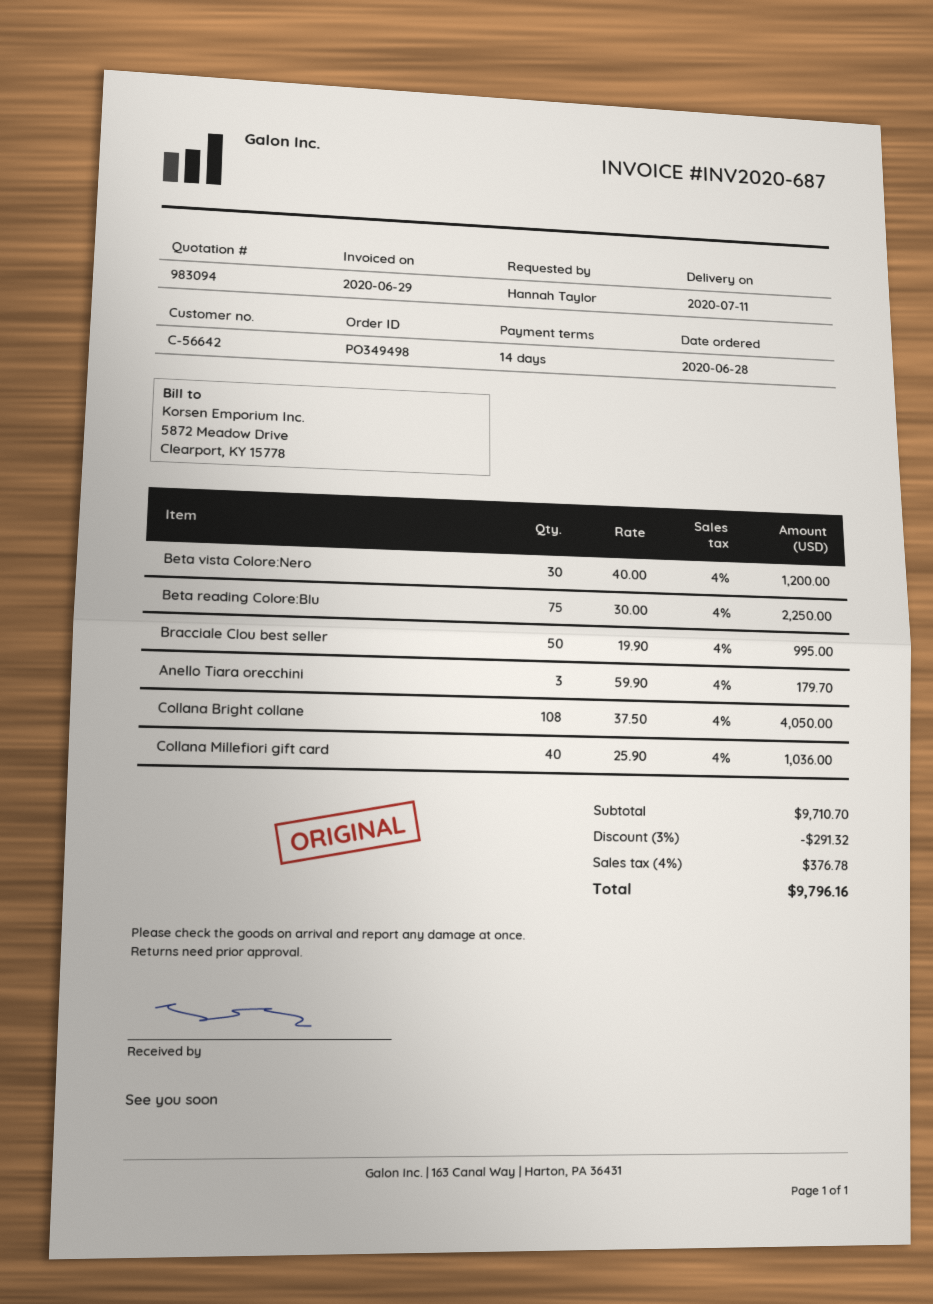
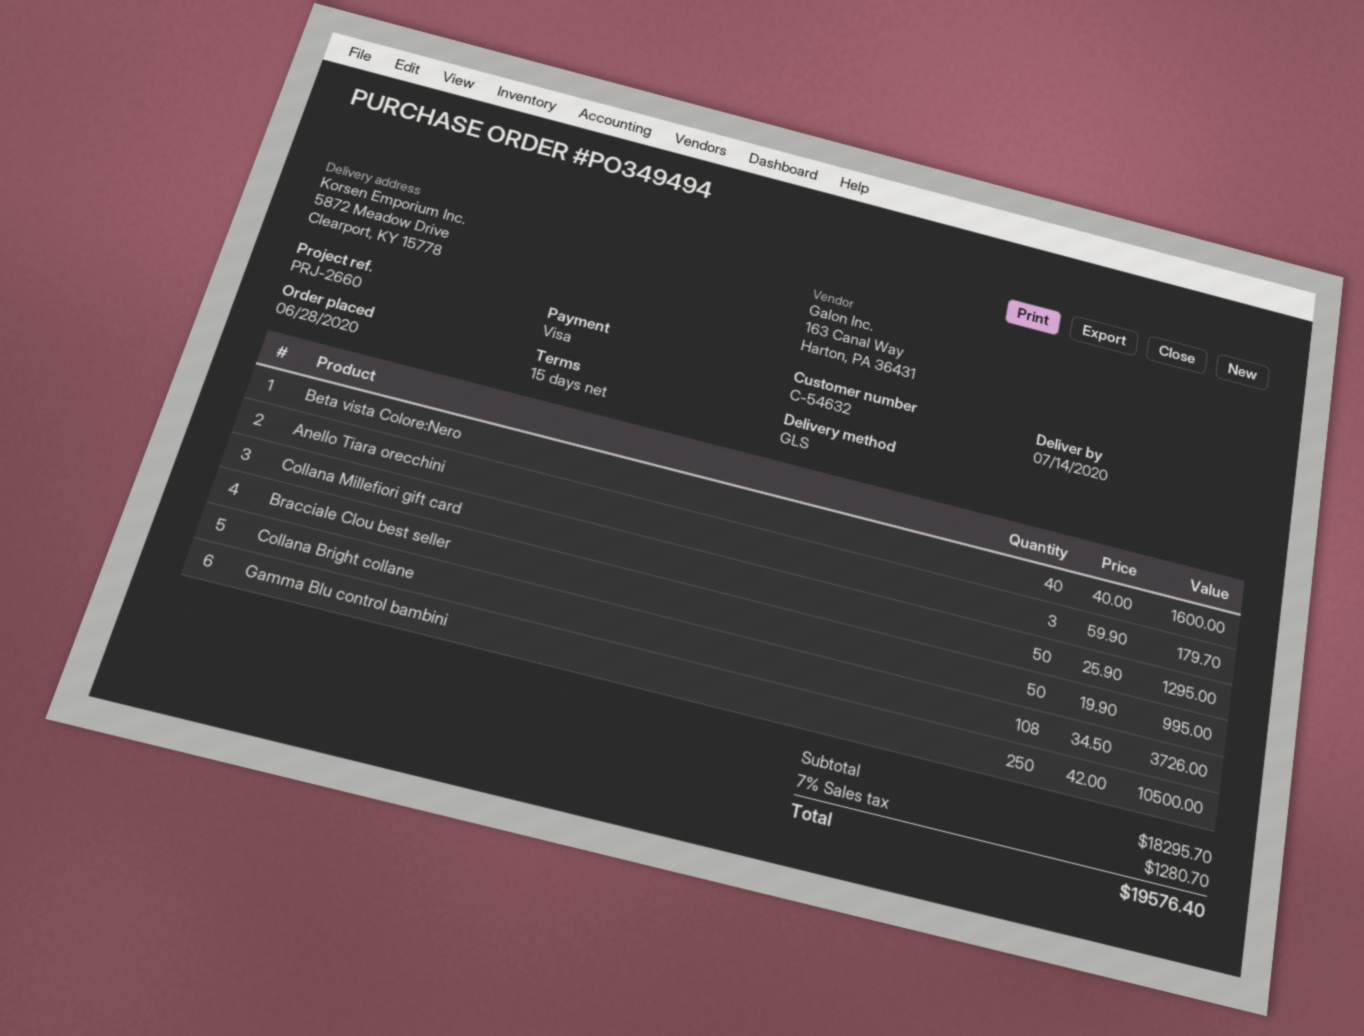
order number: PO349498 -> PO349494
delivery date: 2020-07-11 -> 2020-07-14
payment terms: 14 days -> 15 days
customer number: C-56642 -> C-54632
Beta vista Colore:Nero: 30 x 40.00 = 1200.00 -> 40 x 40.00 = 1600.00
Beta reading Colore:Blu: 75 x 30.00 = 2250.00 -> none
Collana Bright collane: 108 x 37.50 = 4050.00 -> 108 x 34.50 = 3726.00
Collana Millefiori gift card: 40 x 25.90 = 1036.00 -> 50 x 25.90 = 1295.00
Gamma Blu control bambini: none -> 250 x 42.00 = 10500.00
subtotal: 9710.70 -> 18295.70
discount: 3% = 291.32 -> none
tax: 4% = 376.78 -> 7% = 1280.70
total: 9796.16 -> 19576.40

